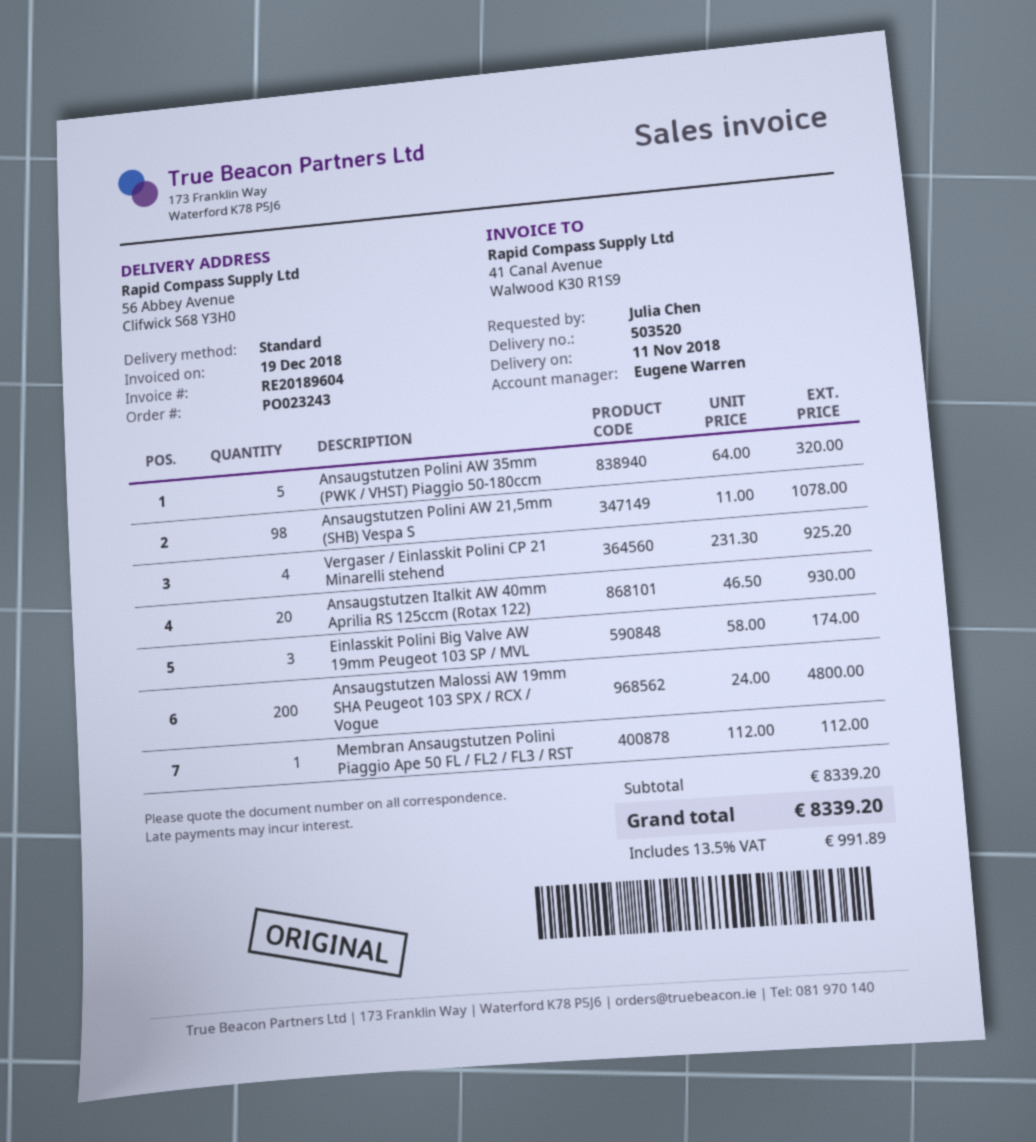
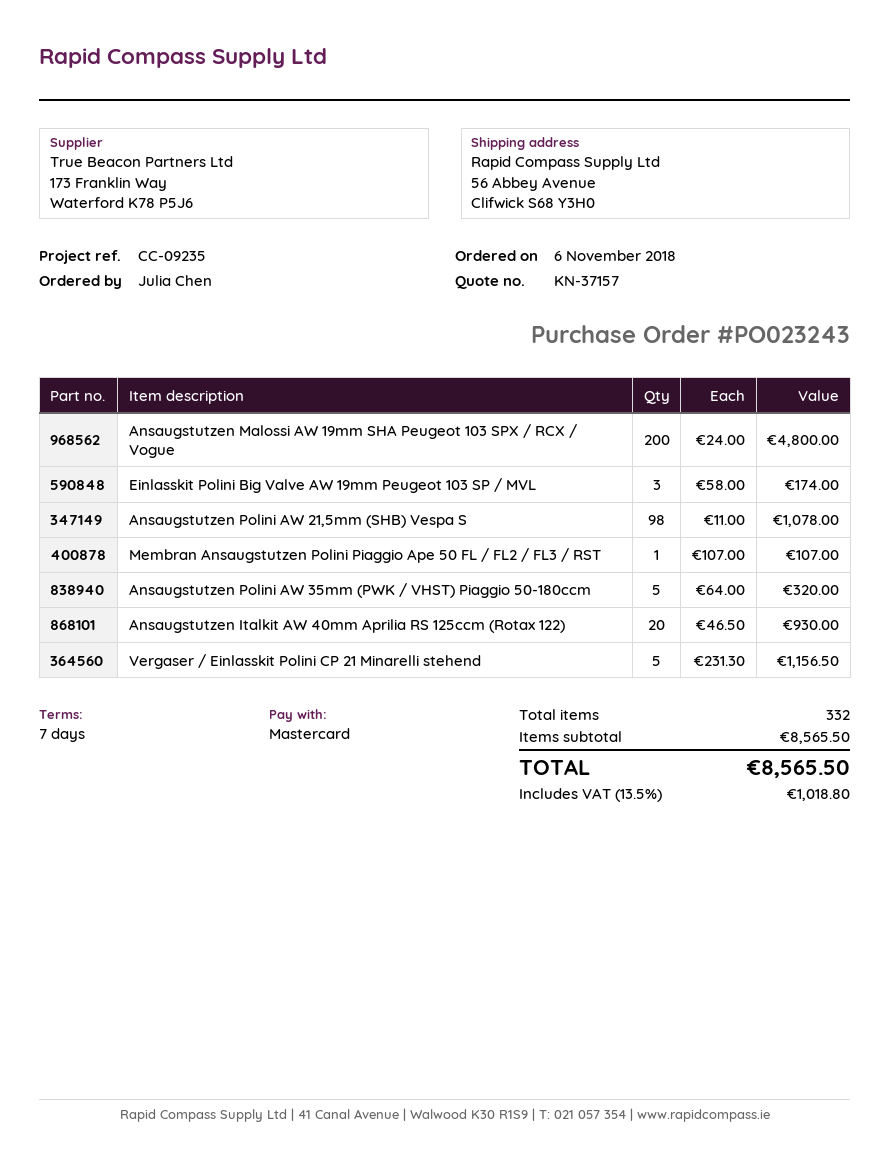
Vergaser / Einlasskit Polini CP 21 Minarelli stehend: 4 x 231.30 = 925.20 -> 5 x 231.30 = 1156.50
Membran Ansaugstutzen Polini Piaggio Ape 50 FL / FL2 / FL3 / RST: 1 x 112.00 = 112.00 -> 1 x 107.00 = 107.00
subtotal: 8339.20 -> 8565.50
tax: 13.5% = 991.89 -> 13.5% = 1018.80
total: 8339.20 -> 8565.50

